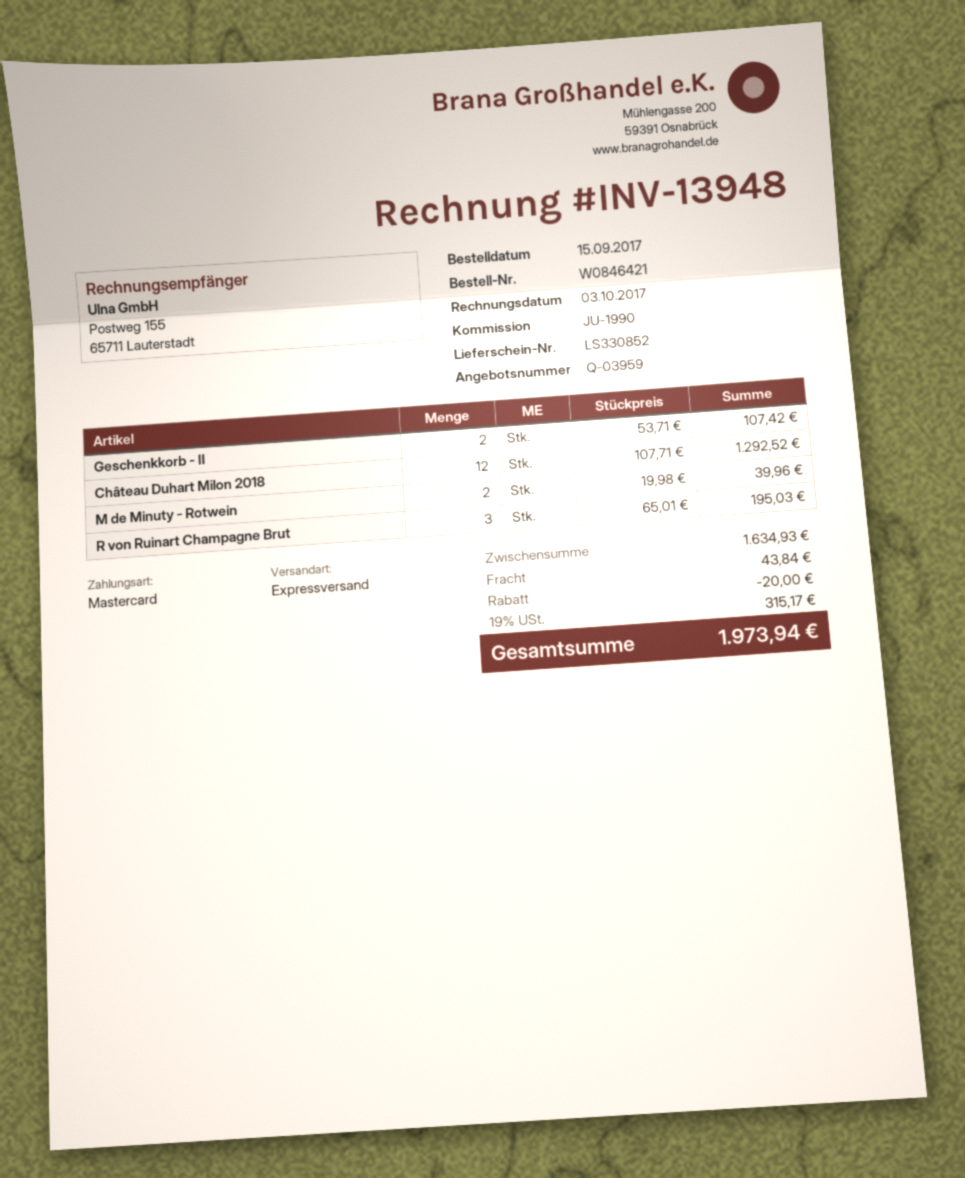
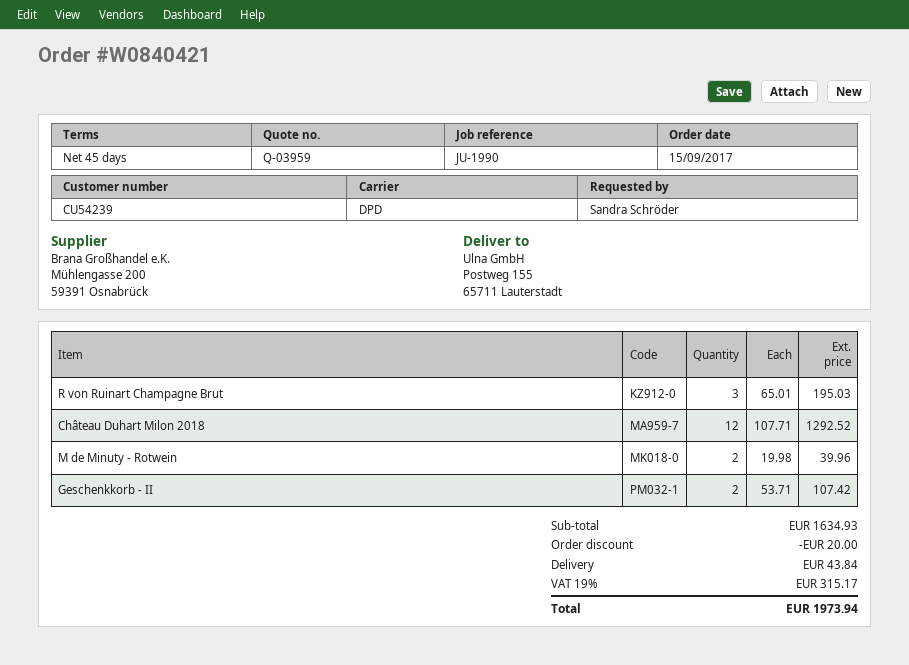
order number: W0846421 -> W0840421
shipping method: express -> DPD

